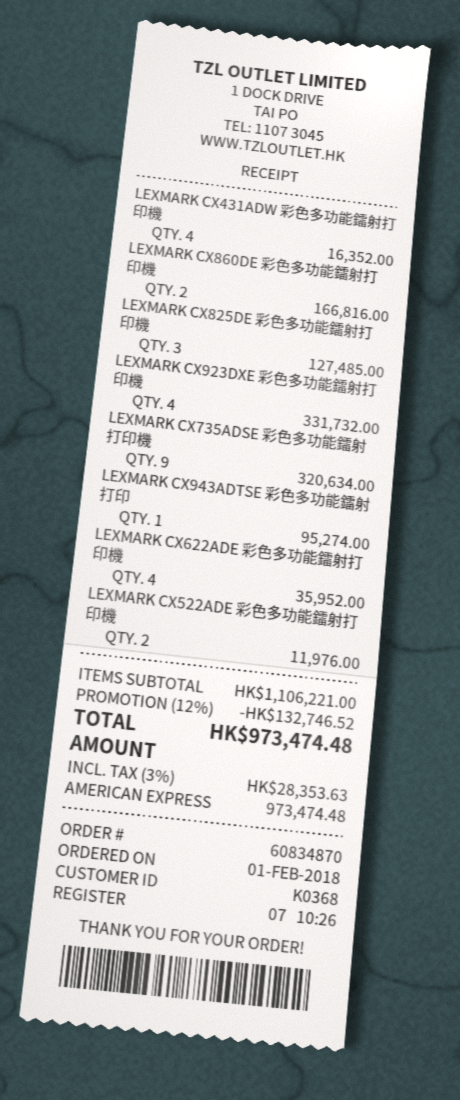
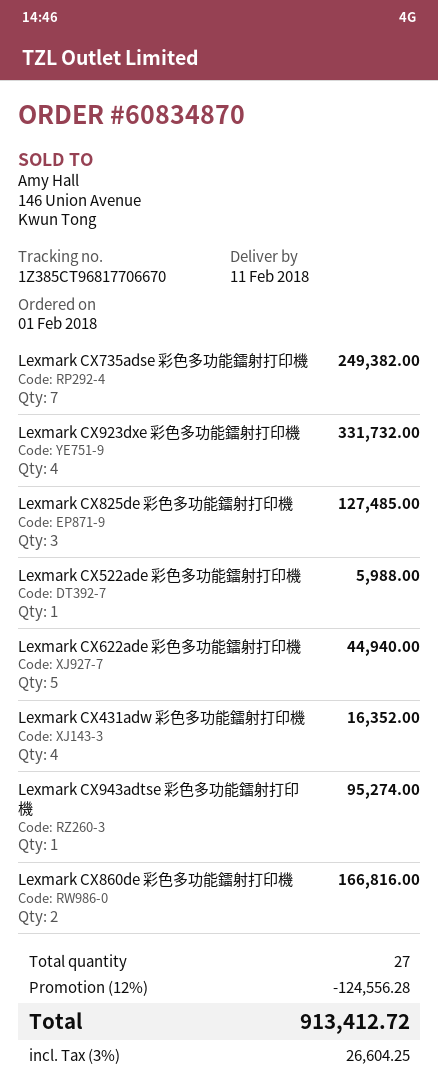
LEXMARK CX735ADSE 彩色多功能鐳射打印機: 9 for 320634.00 -> 7 for 249382.00
LEXMARK CX622ADE 彩色多功能鐳射打印機: 4 for 35952.00 -> 5 for 44940.00
LEXMARK CX522ADE 彩色多功能鐳射打印機: 2 for 11976.00 -> 1 for 5988.00
discount: 12% = 132746.52 -> 12% = 124556.28
tax: 3% = 28353.63 -> 3% = 26604.25
total: 973474.48 -> 913412.72

